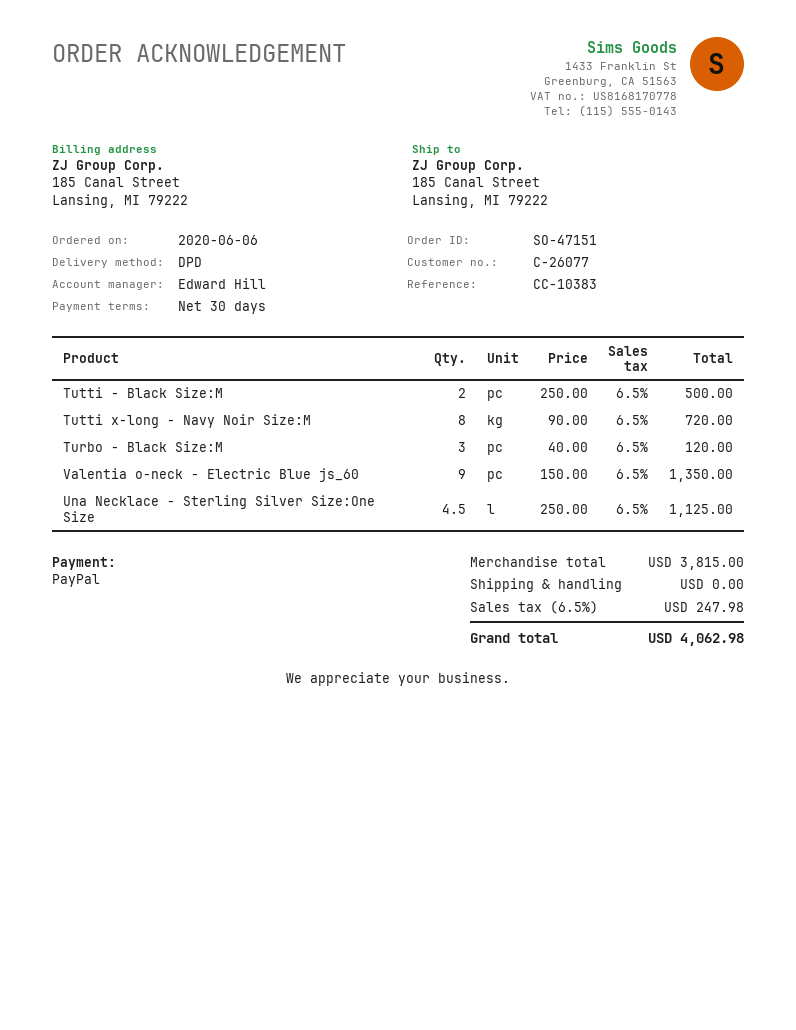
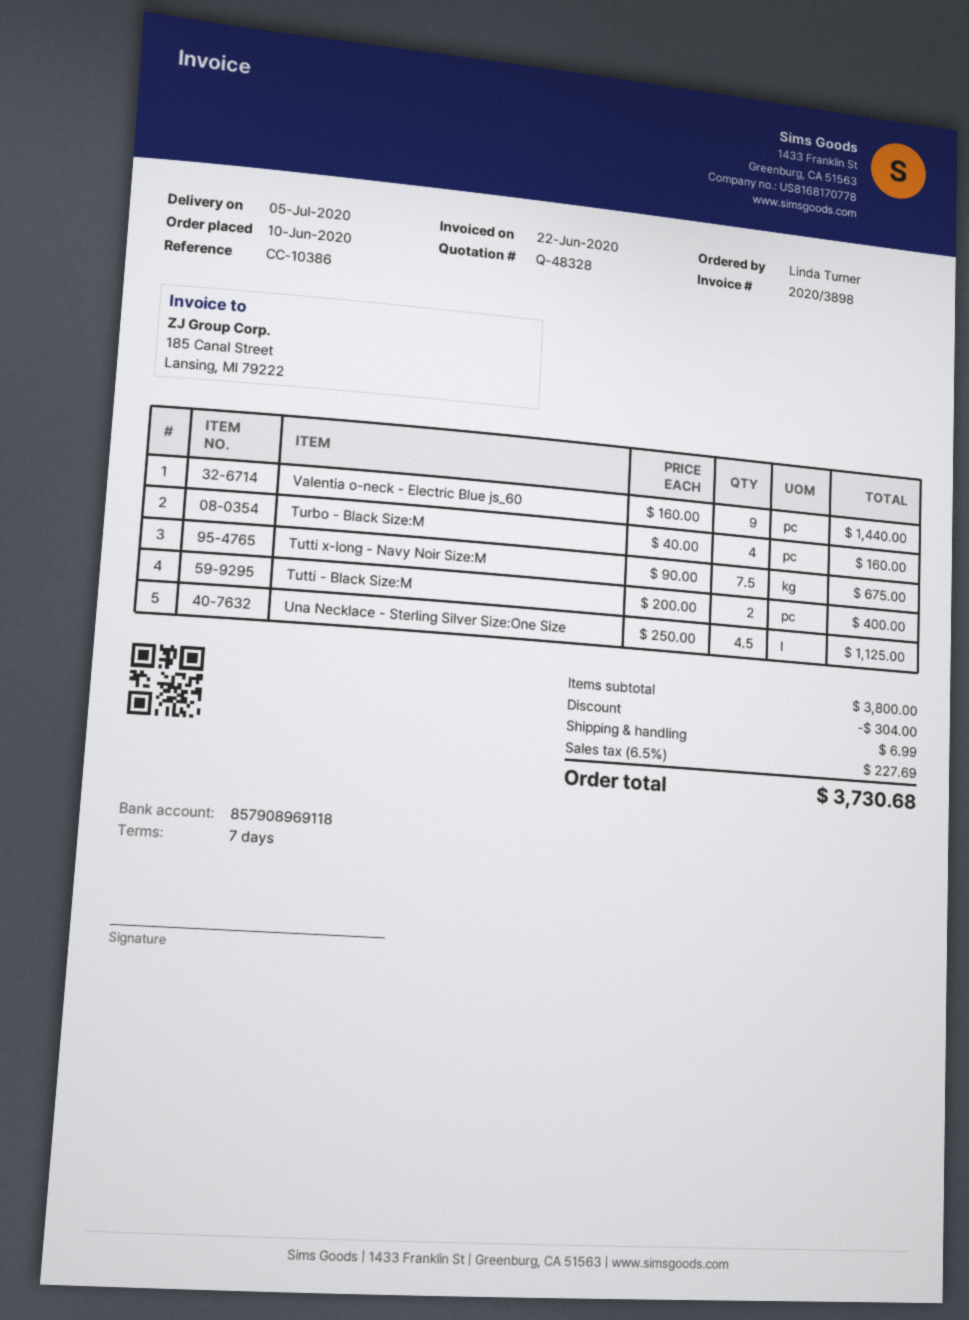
order date: 2020-06-06 -> 2020-06-10
payment terms: 30 days -> 7 days
reference: CC-10383 -> CC-10386
Tutti - Black Size:M: 2 x 250.00 = 500.00 -> 2 x 200.00 = 400.00
Tutti x-long - Navy Noir Size:M: 8 x 90.00 = 720.00 -> 7.5 x 90.00 = 675.00
Turbo - Black Size:M: 3 x 40.00 = 120.00 -> 4 x 40.00 = 160.00
Valentia o-neck - Electric Blue js_60: 9 x 150.00 = 1350.00 -> 9 x 160.00 = 1440.00
subtotal: 3815.00 -> 3800.00
discount: none -> 304.00
shipping: 0.00 -> 6.99
tax: 6.5% = 247.98 -> 6.5% = 227.69
total: 4062.98 -> 3730.68

